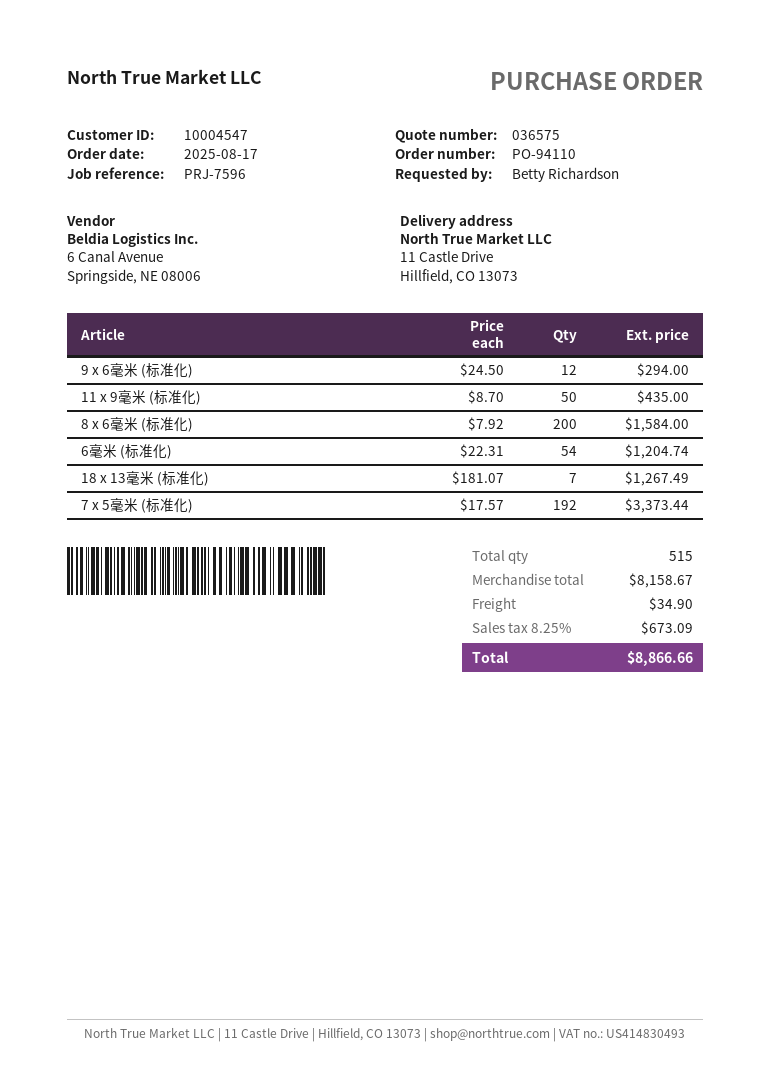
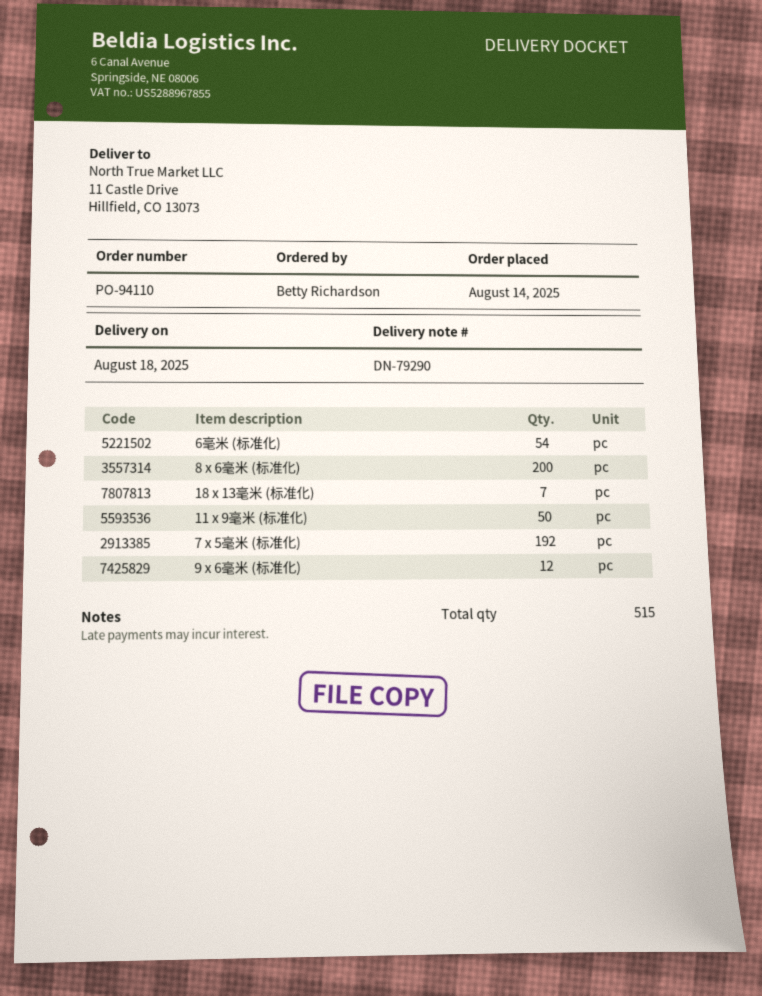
order date: 2025-08-17 -> 2025-08-14

